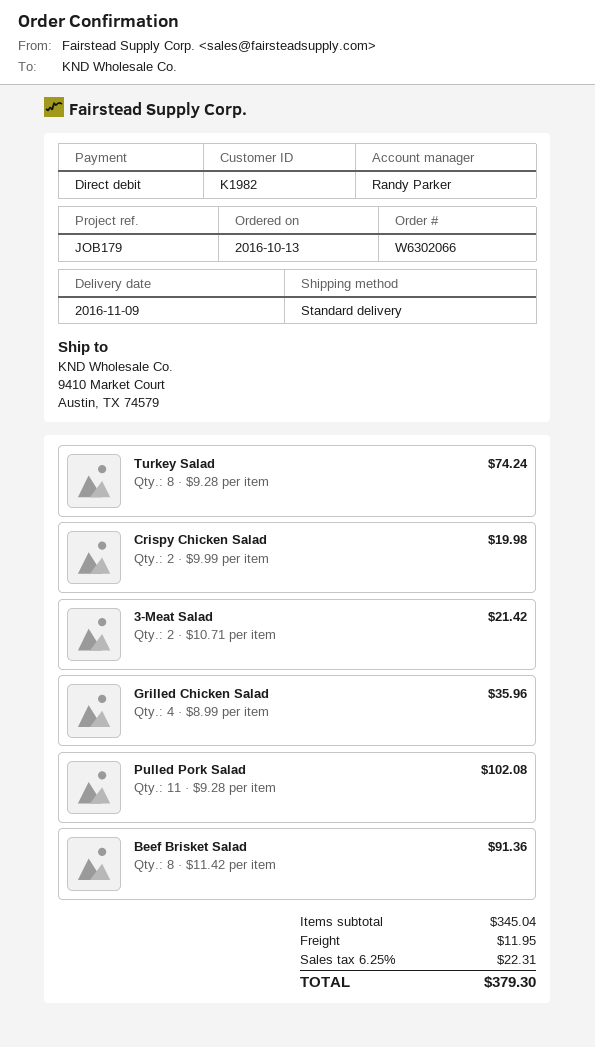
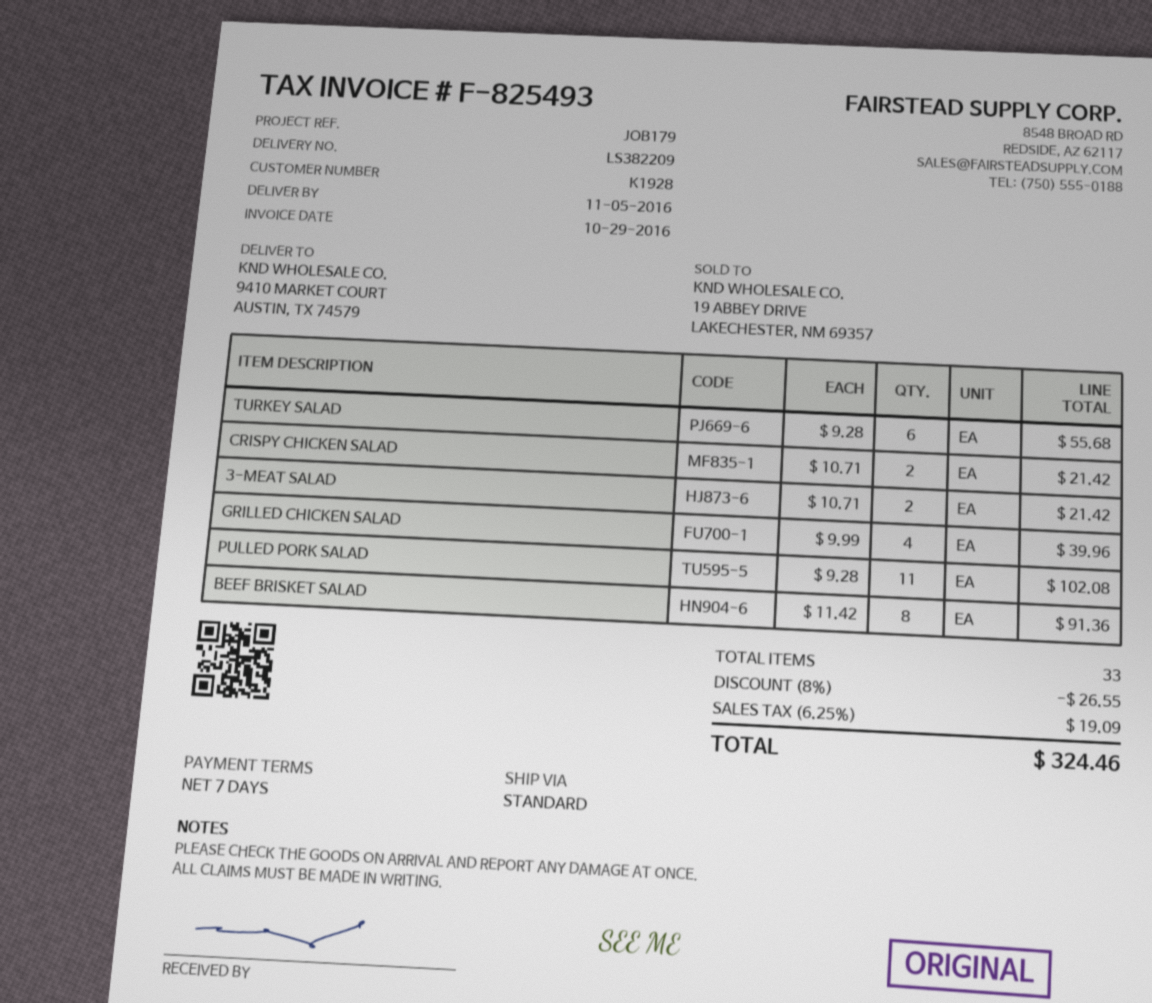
delivery date: 2016-11-09 -> 2016-11-05
customer number: K1982 -> K1928
Turkey Salad: 8 x 9.28 = 74.24 -> 6 x 9.28 = 55.68
Crispy Chicken Salad: 2 x 9.99 = 19.98 -> 2 x 10.71 = 21.42
Grilled Chicken Salad: 4 x 8.99 = 35.96 -> 4 x 9.99 = 39.96
discount: none -> 8% = 26.55
shipping: 11.95 -> none
tax: 6.25% = 22.31 -> 6.25% = 19.09
total: 379.30 -> 324.46

